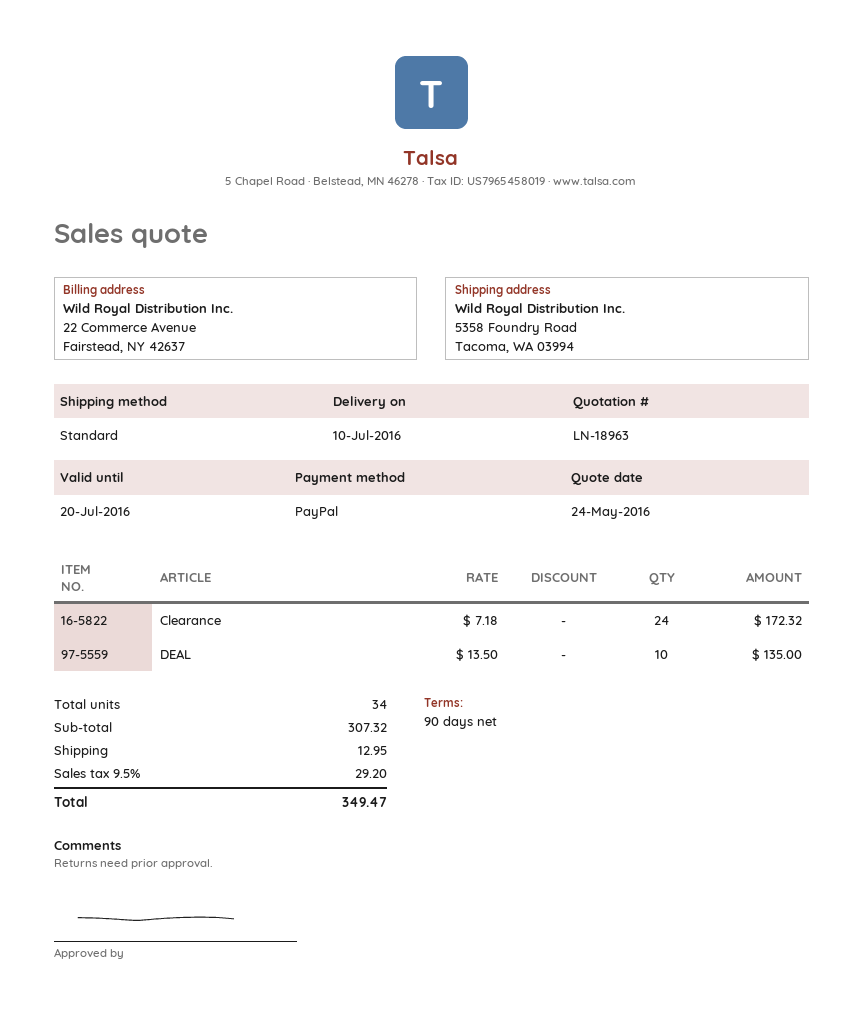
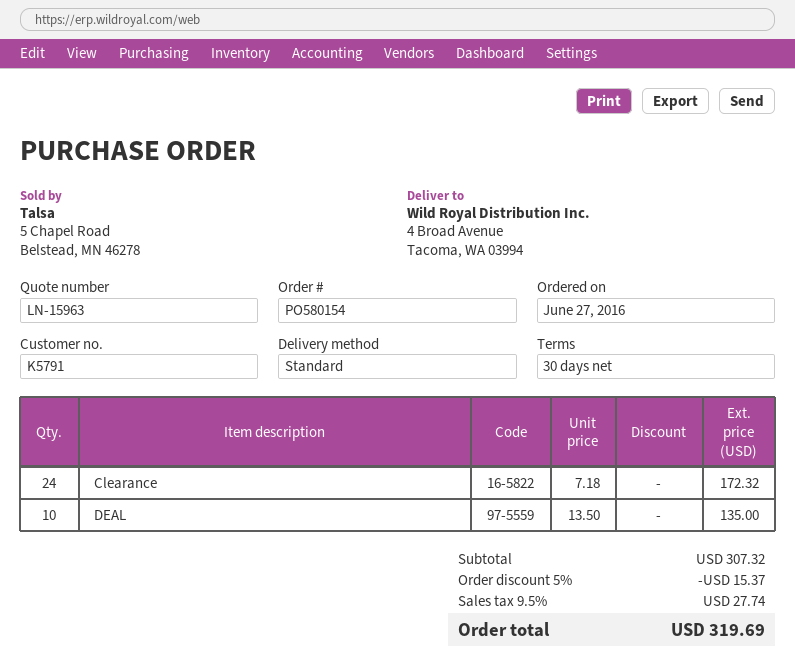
quote number: LN-18963 -> LN-15963
payment terms: 90 days -> 30 days
ship to: 5358 Foundry Road, Tacoma, WA 03994 -> 4 Broad Avenue, Tacoma, WA 03994
discount: none -> 5% = 15.37
shipping: 12.95 -> none
tax: 9.5% = 29.20 -> 9.5% = 27.74
total: 349.47 -> 319.69

